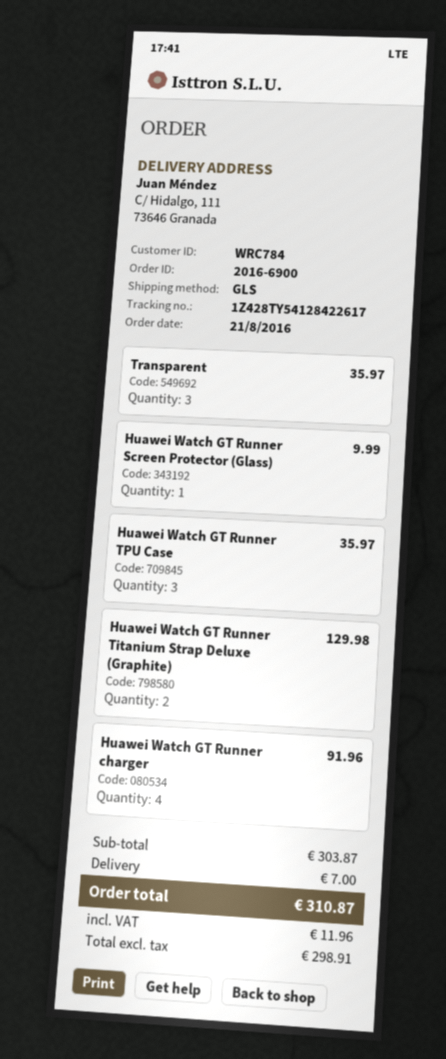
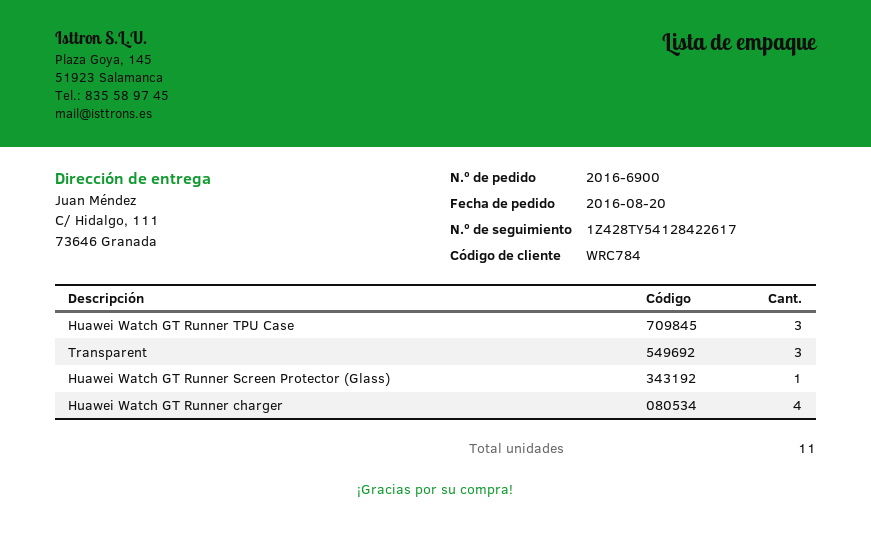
order date: 2016-08-21 -> 2016-08-20
Huawei Watch GT Runner Titanium Strap Deluxe (Graphite): 2 -> none

